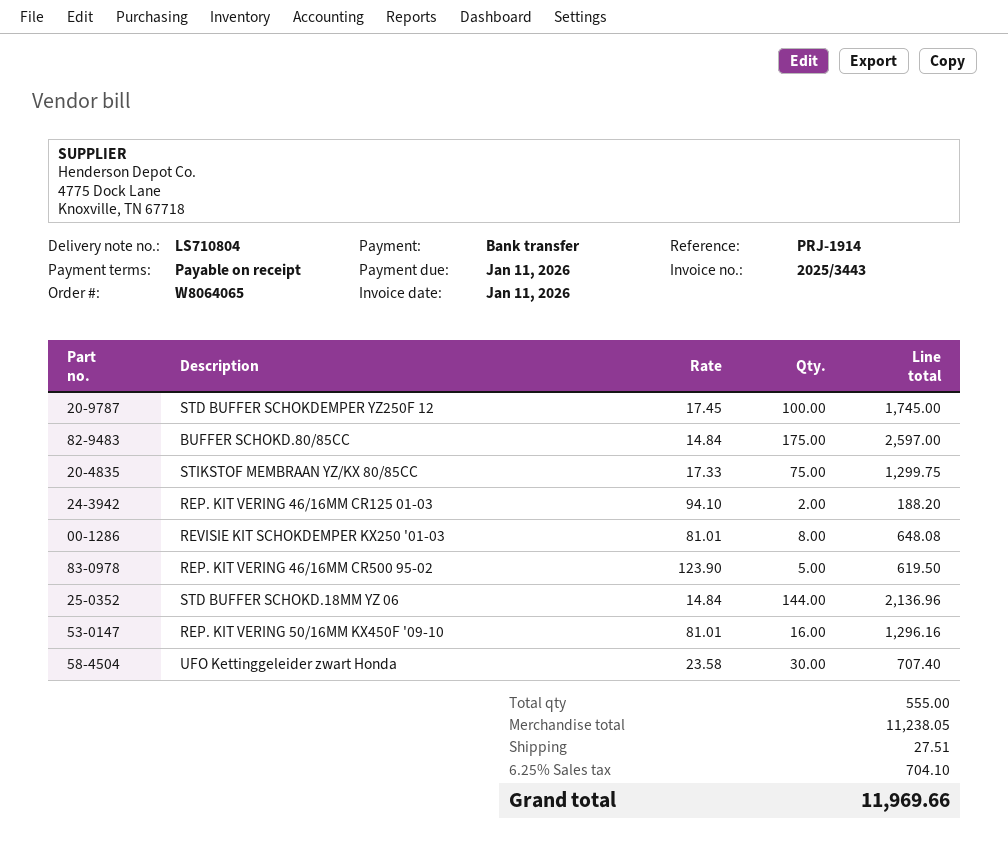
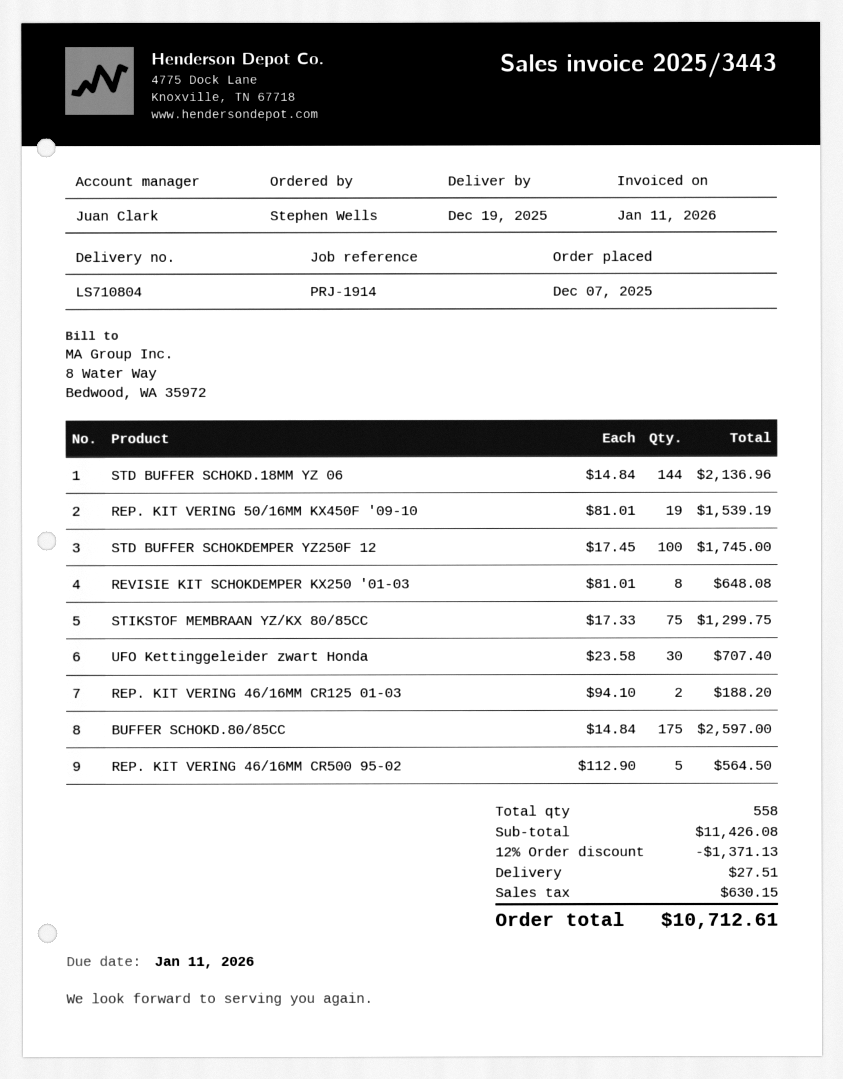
REP. KIT VERING 46/16MM CR500 95-02: 5 x 123.90 = 619.50 -> 5 x 112.90 = 564.50
REP. KIT VERING 50/16MM KX450F '09-10: 16 x 81.01 = 1296.16 -> 19 x 81.01 = 1539.19
total quantity: 555 -> 558
subtotal: 11238.05 -> 11426.08
discount: none -> 12% = 1371.13
tax: 704.10 -> 630.15
total: 11969.66 -> 10712.61

